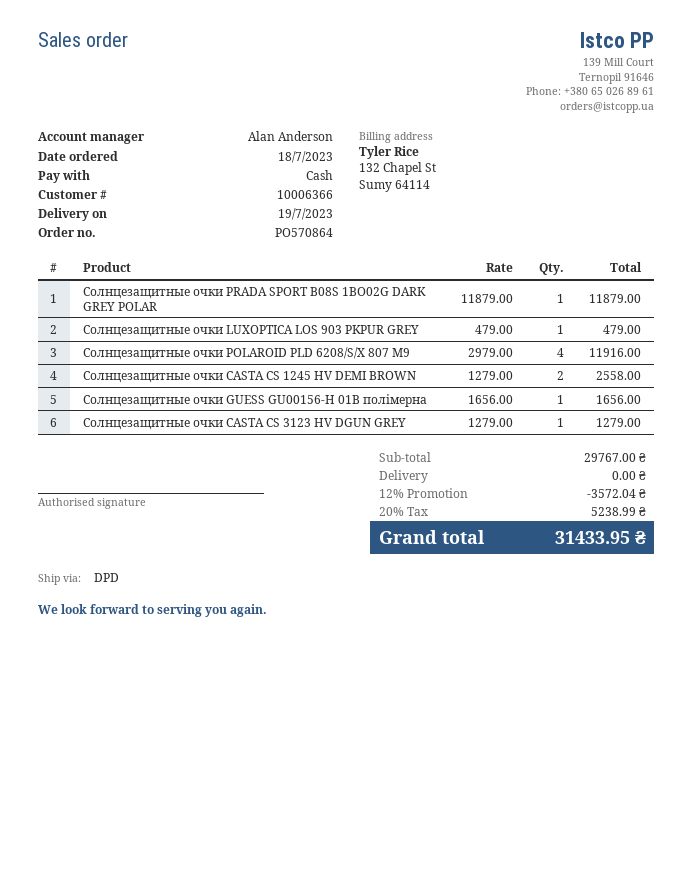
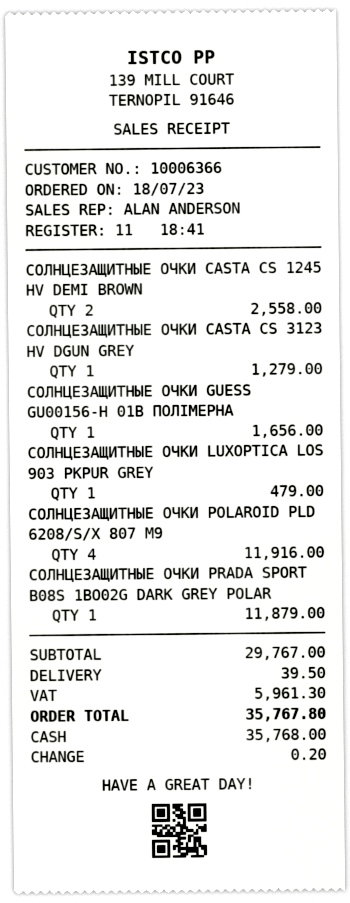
discount: 12% = 3572.04 -> none
shipping: 0.00 -> 39.50
tax: 5238.99 -> 5961.30
total: 31433.95 -> 35767.80

